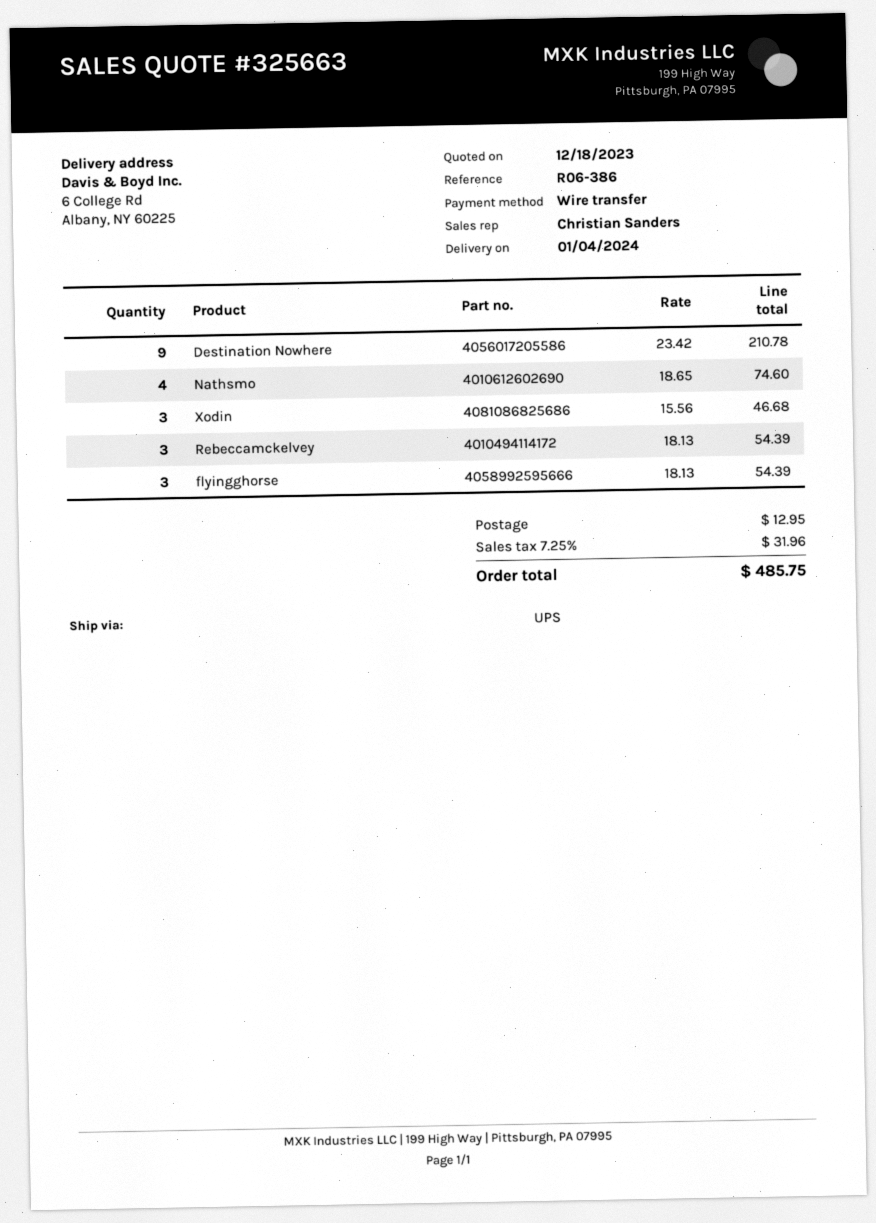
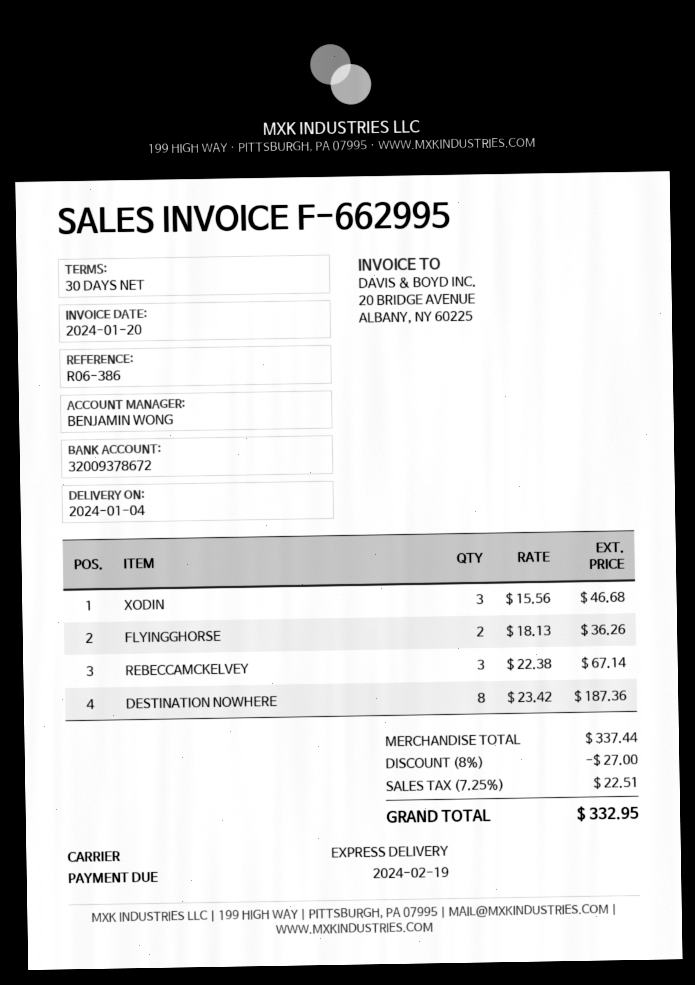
sales rep: Christian Sanders -> BENJAMIN WONG
shipping method: UPS -> express
Destination Nowhere: 9 x 23.42 = 210.78 -> 8 x 23.42 = 187.36
Nathsmo: 4 x 18.65 = 74.60 -> none
Rebeccamckelvey: 3 x 18.13 = 54.39 -> 3 x 22.38 = 67.14
flyingghorse: 3 x 18.13 = 54.39 -> 2 x 18.13 = 36.26
discount: none -> 8% = 27.00
shipping: 12.95 -> none
tax: 7.25% = 31.96 -> 7.25% = 22.51
total: 485.75 -> 332.95

